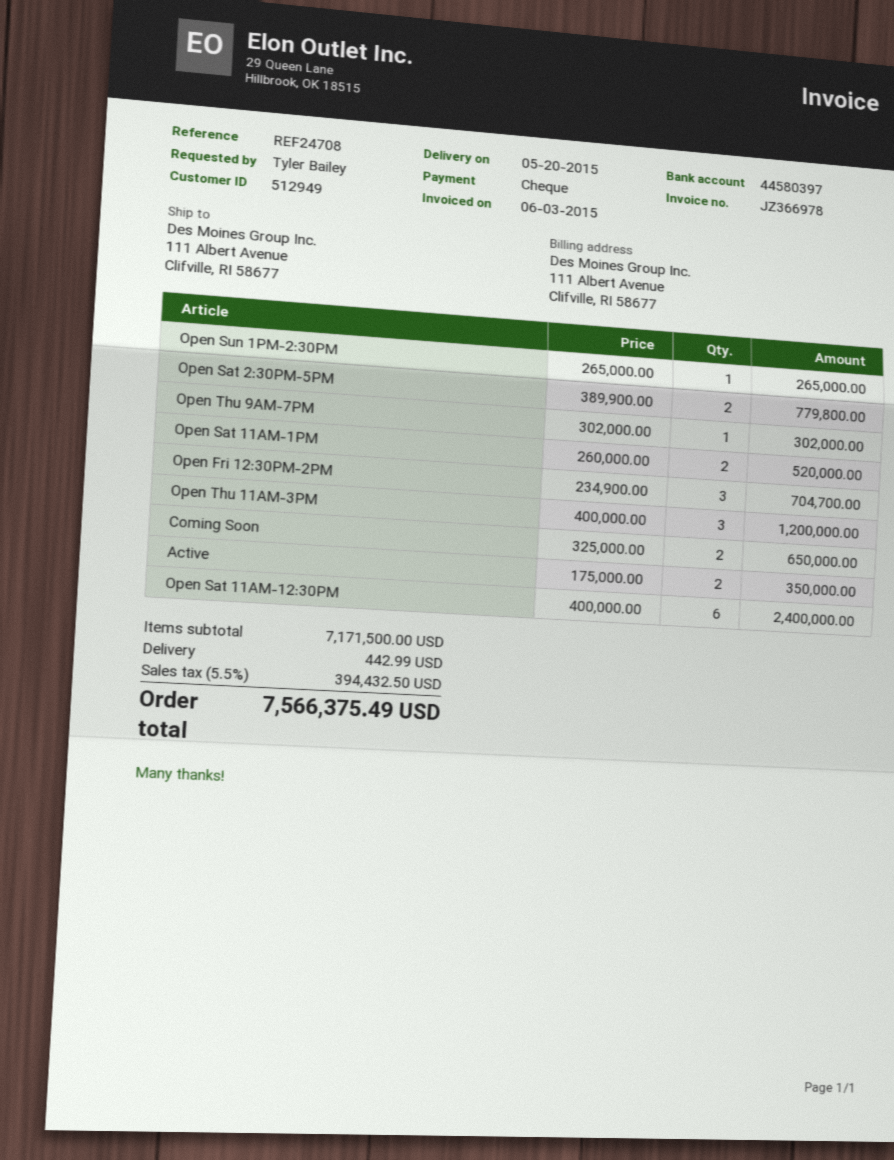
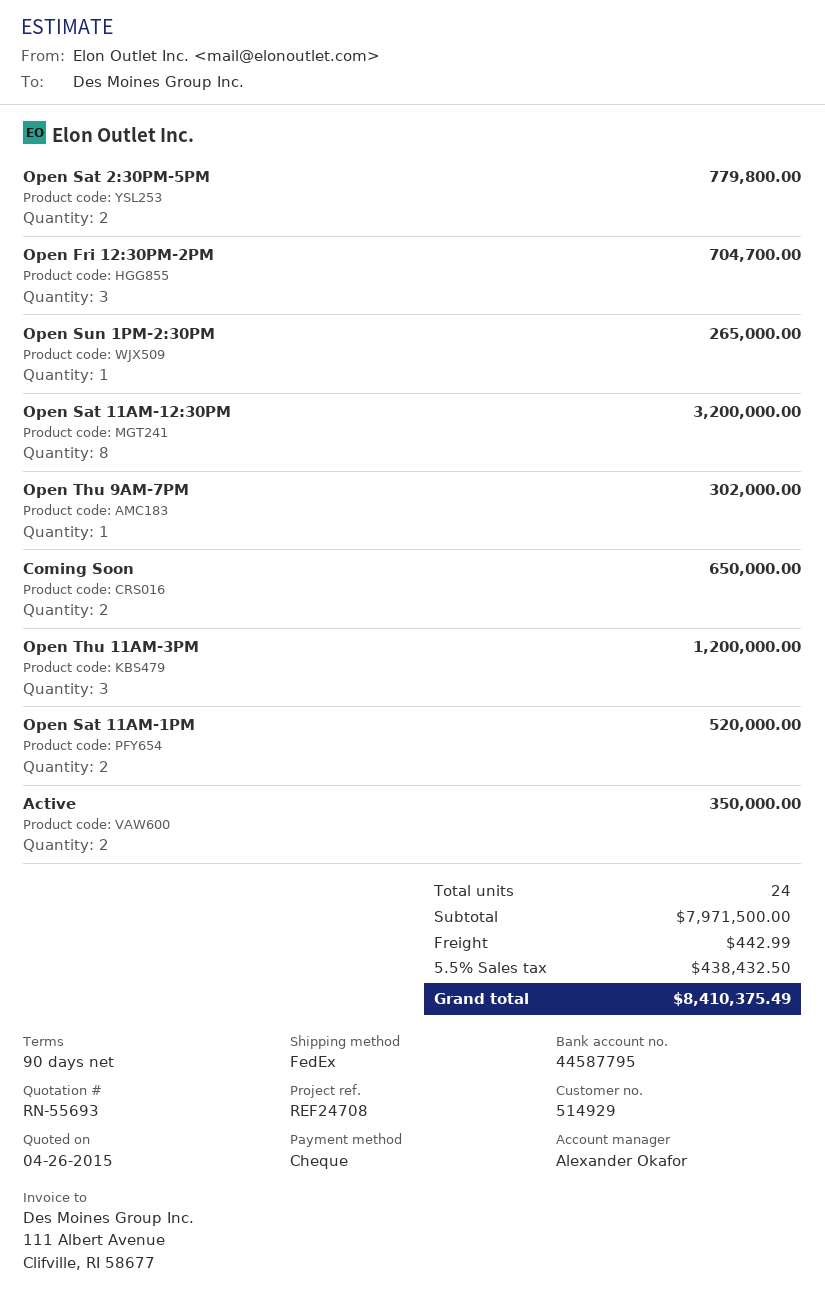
customer number: 512949 -> 514929
bank account: 44580397 -> 44587795
Open Sat 11AM-12:30PM: 6 for 2400000.00 -> 8 for 3200000.00
subtotal: 7171500.00 -> 7971500.00
tax: 5.5% = 394432.50 -> 5.5% = 438432.50
total: 7566375.49 -> 8410375.49

